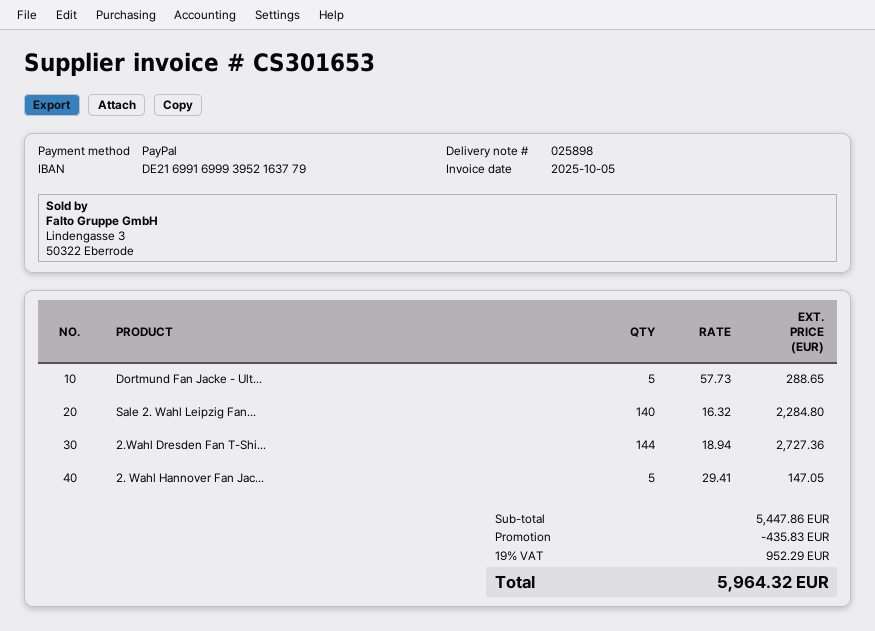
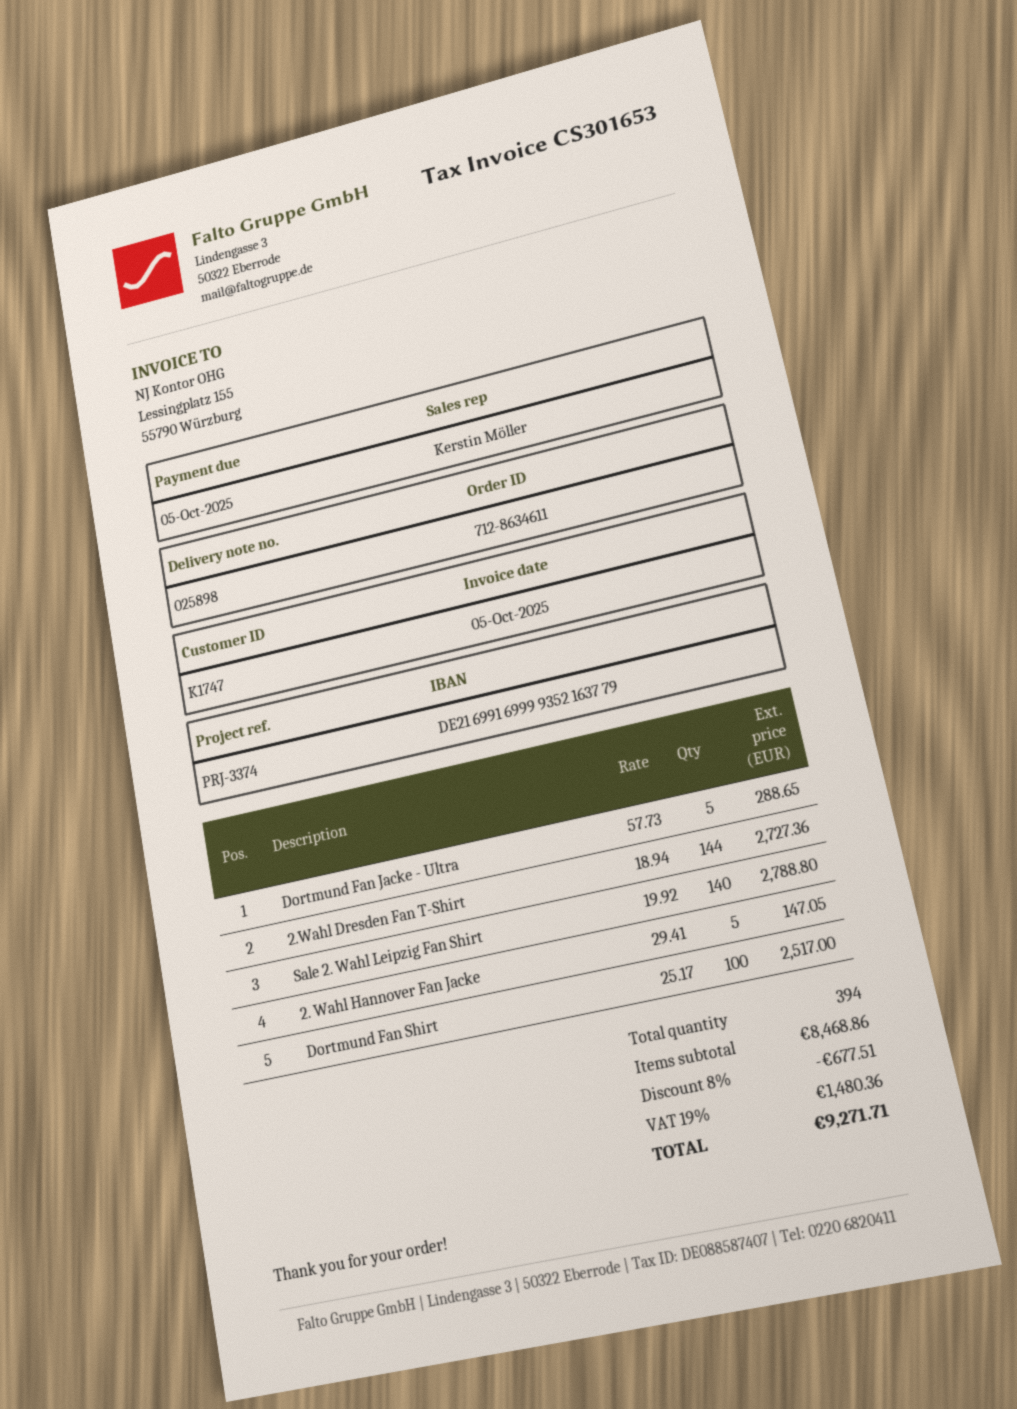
bank account: DE21699169993952163779 -> DE21699169999352163779
Sale 2. Wahl Leipzig Fan...: 140 x 16.32 = 2284.80 -> 140 x 19.92 = 2788.80
Dortmund Fan Shirt: none -> 100 x 25.17 = 2517.00
subtotal: 5447.86 -> 8468.86
discount: 435.83 -> 677.51
tax: 19% = 952.29 -> 19% = 1480.36
total: 5964.32 -> 9271.71

